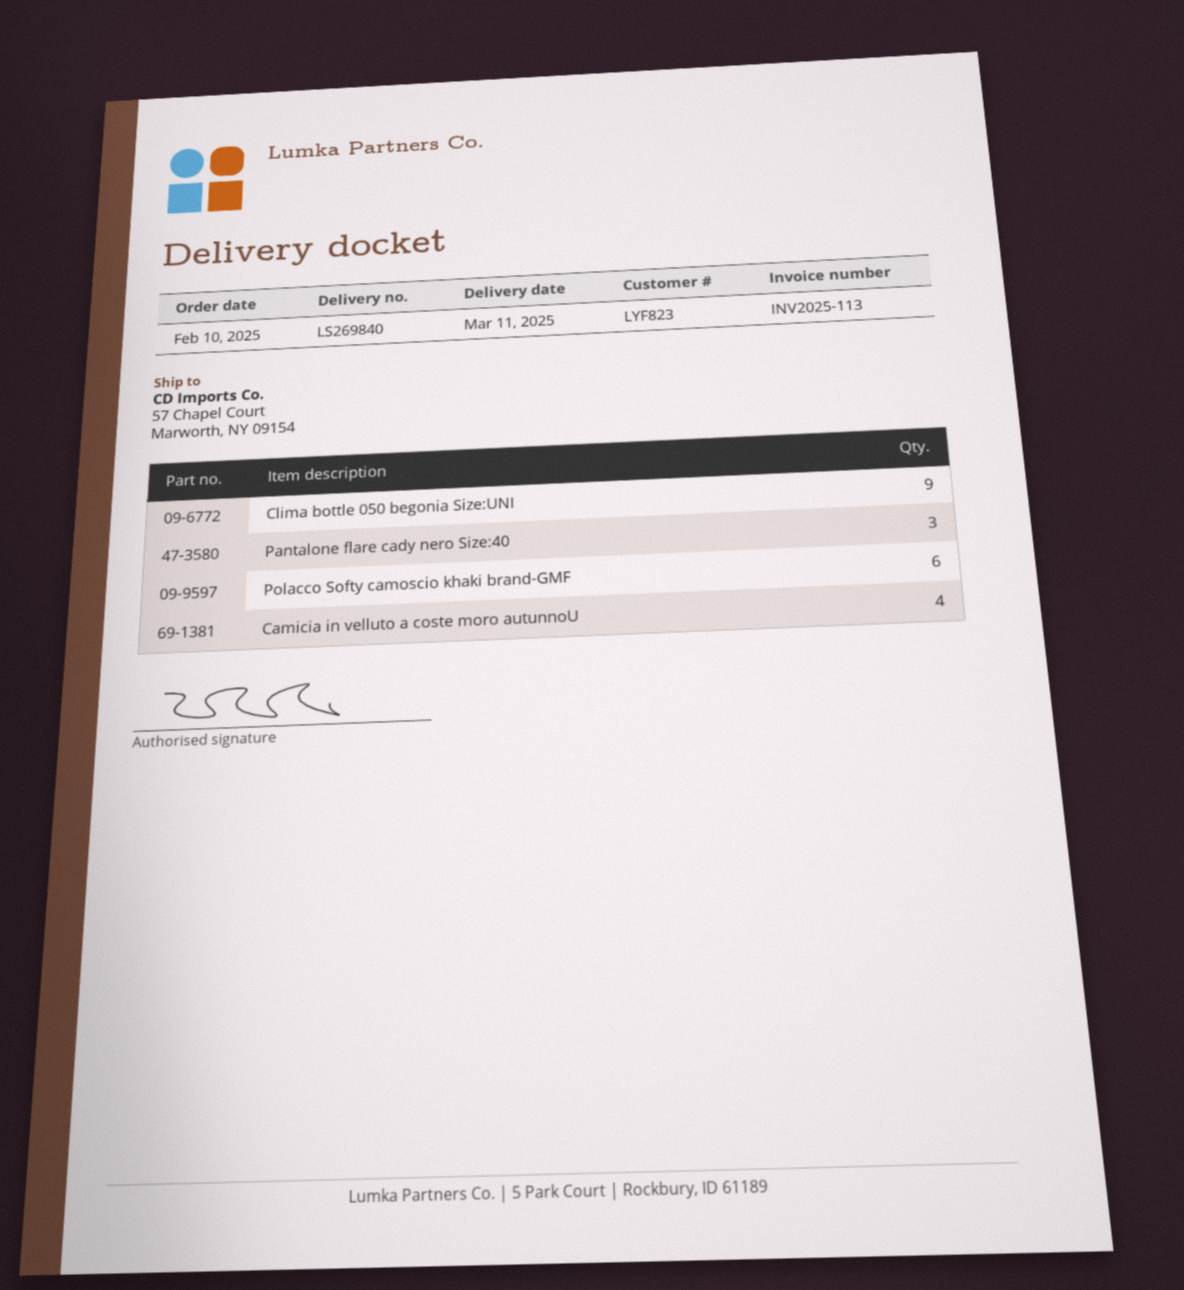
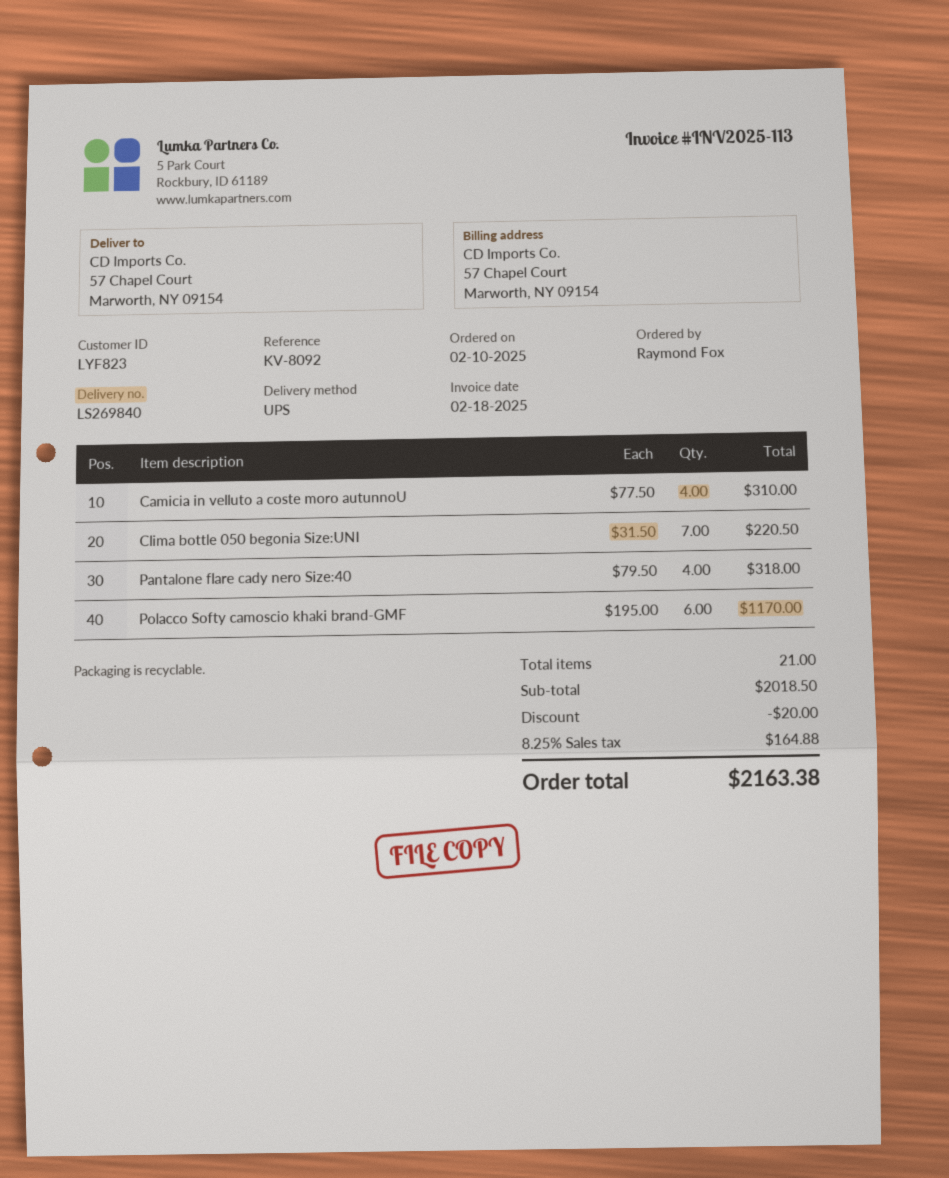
Clima bottle 050 begonia Size:UNI: 9 -> 7
Pantalone flare cady nero Size:40: 3 -> 4

